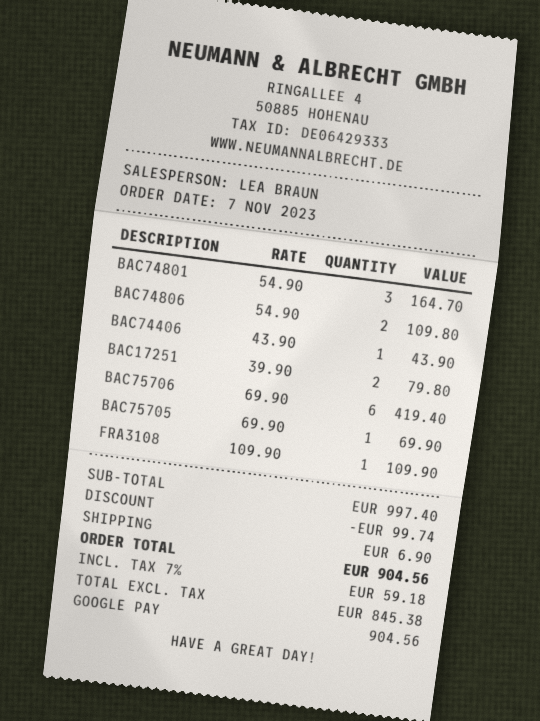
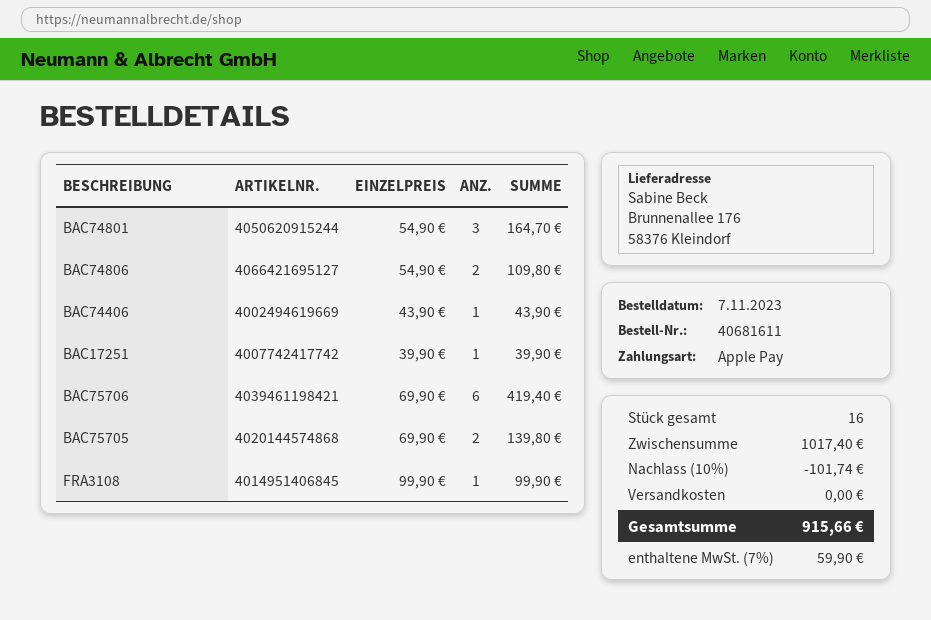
payment method: Google Pay -> Apple Pay
BAC17251: 2 x 39.90 = 79.80 -> 1 x 39.90 = 39.90
BAC75705: 1 x 69.90 = 69.90 -> 2 x 69.90 = 139.80
FRA3108: 1 x 109.90 = 109.90 -> 1 x 99.90 = 99.90
subtotal: 997.40 -> 1017.40
discount: 99.74 -> 101.74
shipping: 6.90 -> 0.00
tax: 7% = 59.18 -> 7% = 59.90
total: 904.56 -> 915.66

